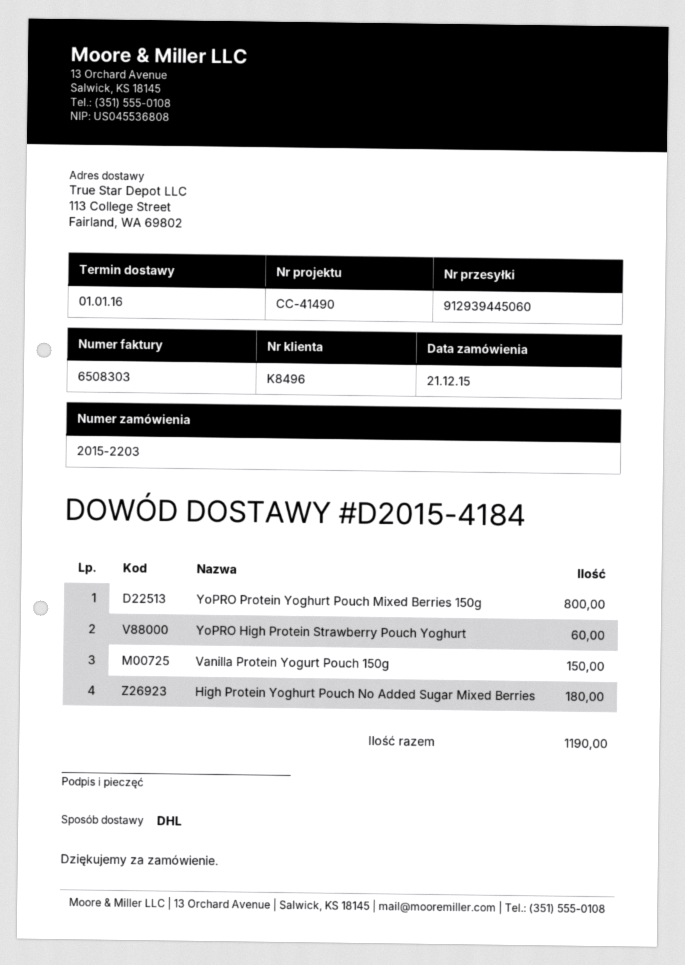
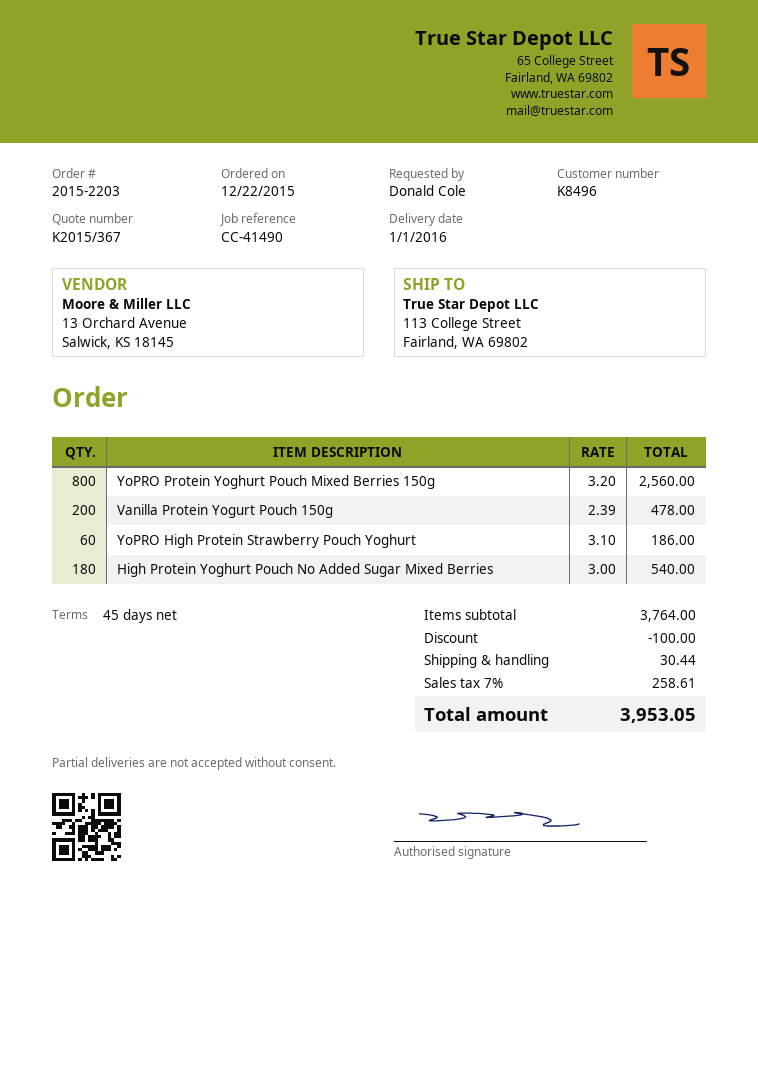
order date: 2015-12-21 -> 2015-12-22
Vanilla Protein Yogurt Pouch 150g: 150 -> 200

